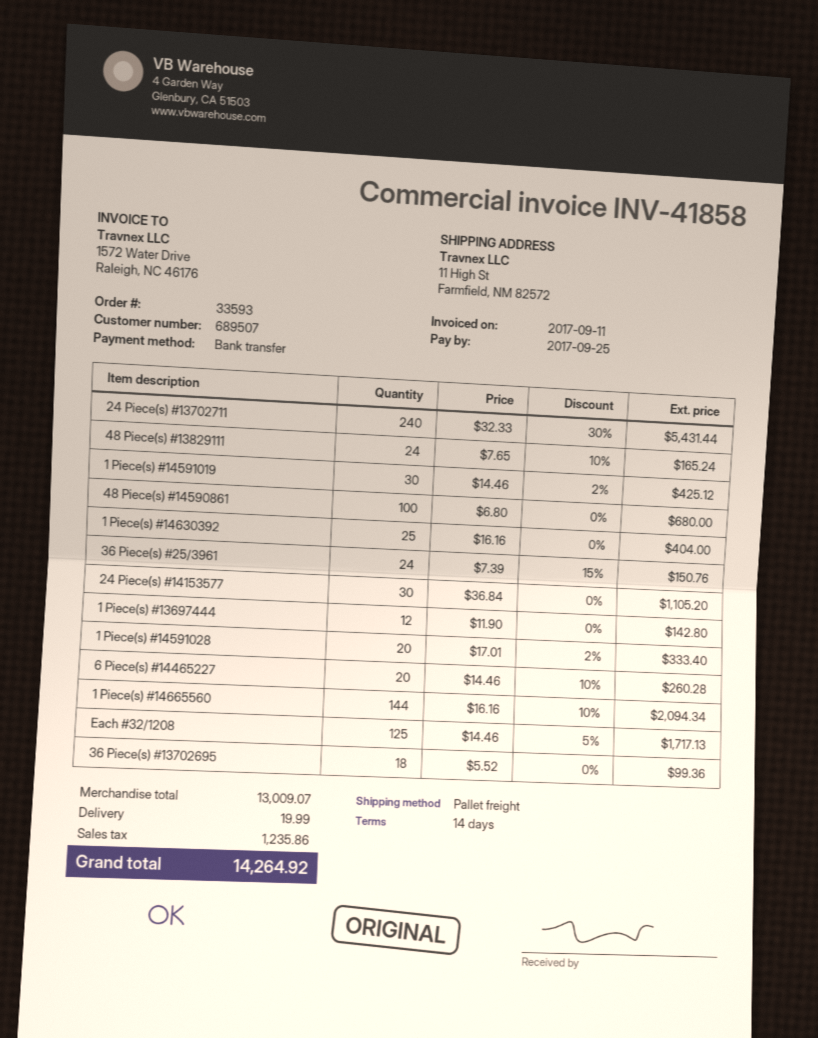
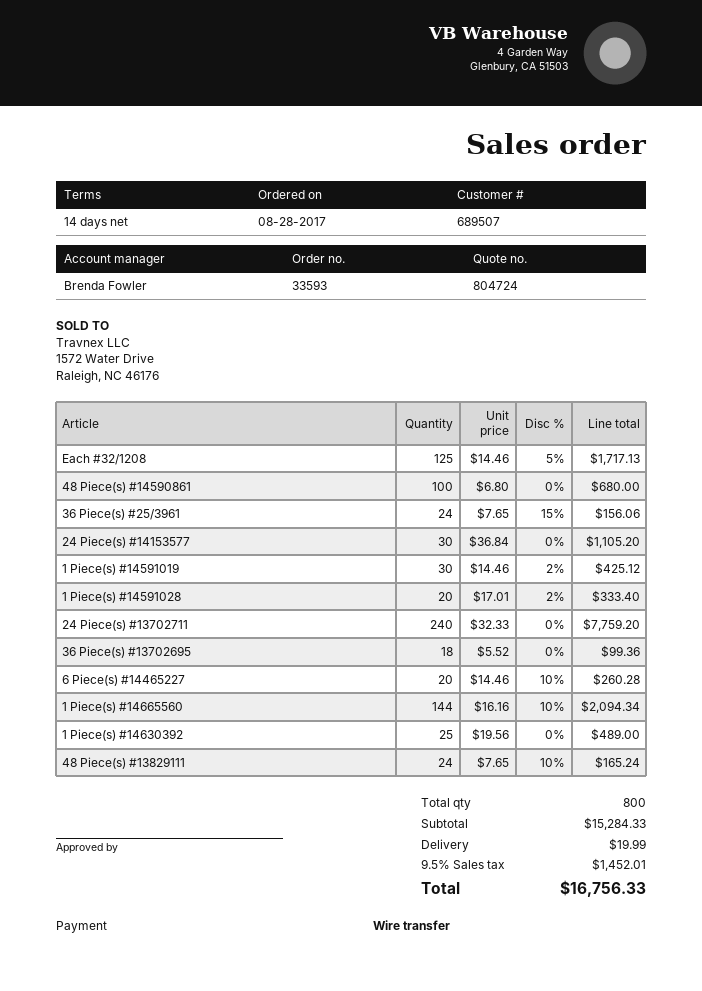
24 Piece(s) #13702711: 240 x 32.33 - 30% = 5431.44 -> 240 x 32.33 = 7759.20
1 Piece(s) #14630392: 25 x 16.16 = 404.00 -> 25 x 19.56 = 489.00
36 Piece(s) #25/3961: 24 x 7.39 - 15% = 150.76 -> 24 x 7.65 - 15% = 156.06
1 Piece(s) #13697444: 12 x 11.90 = 142.80 -> none
subtotal: 13009.07 -> 15284.33
tax: 1235.86 -> 1452.01
total: 14264.92 -> 16756.33

